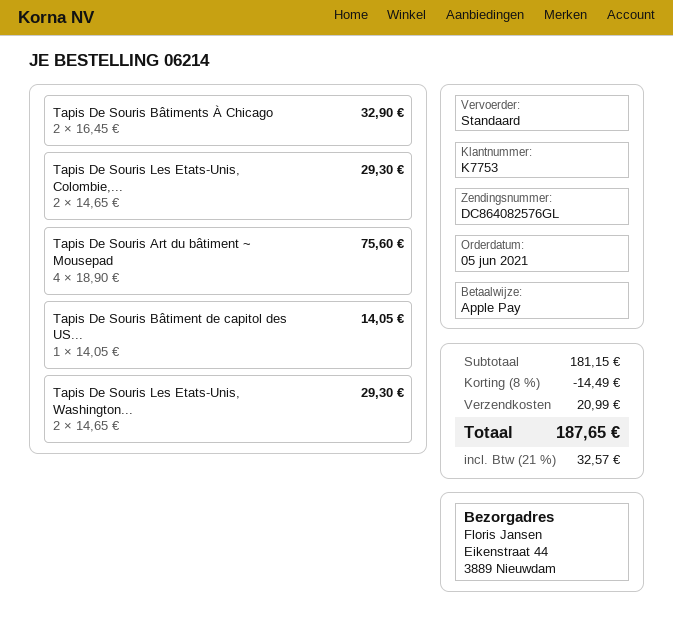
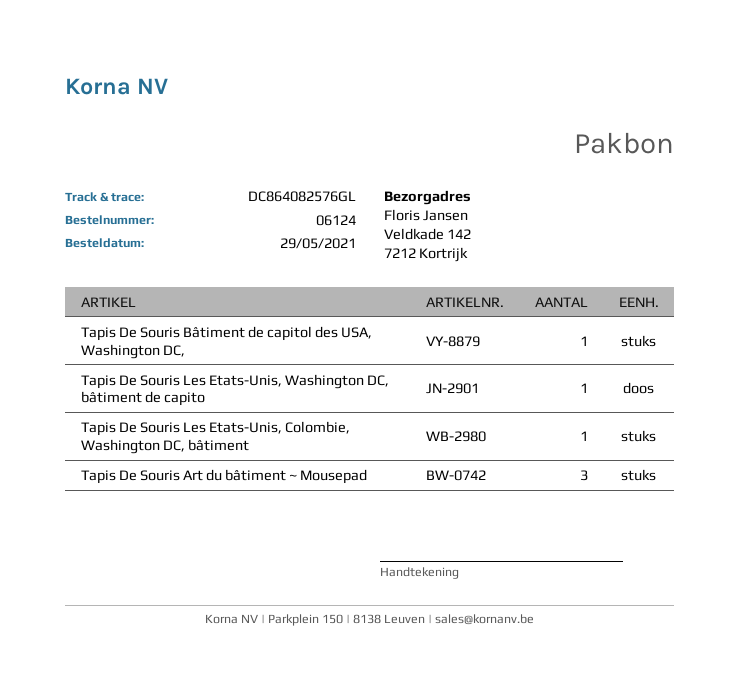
order number: 06214 -> 06124
order date: 2021-06-05 -> 2021-05-29
ship to: Eikenstraat 44, 3889 Nieuwdam -> Veldkade 142, 7212 Kortrijk
Tapis De Souris Bâtiments À Chicago: 2 -> none
Tapis De Souris Les Etats-Unis, Colombie,...: 2 -> 1
Tapis De Souris Art du bâtiment ~ Mousepad: 4 -> 3
Tapis De Souris Les Etats-Unis, Washington...: 2 -> 1

